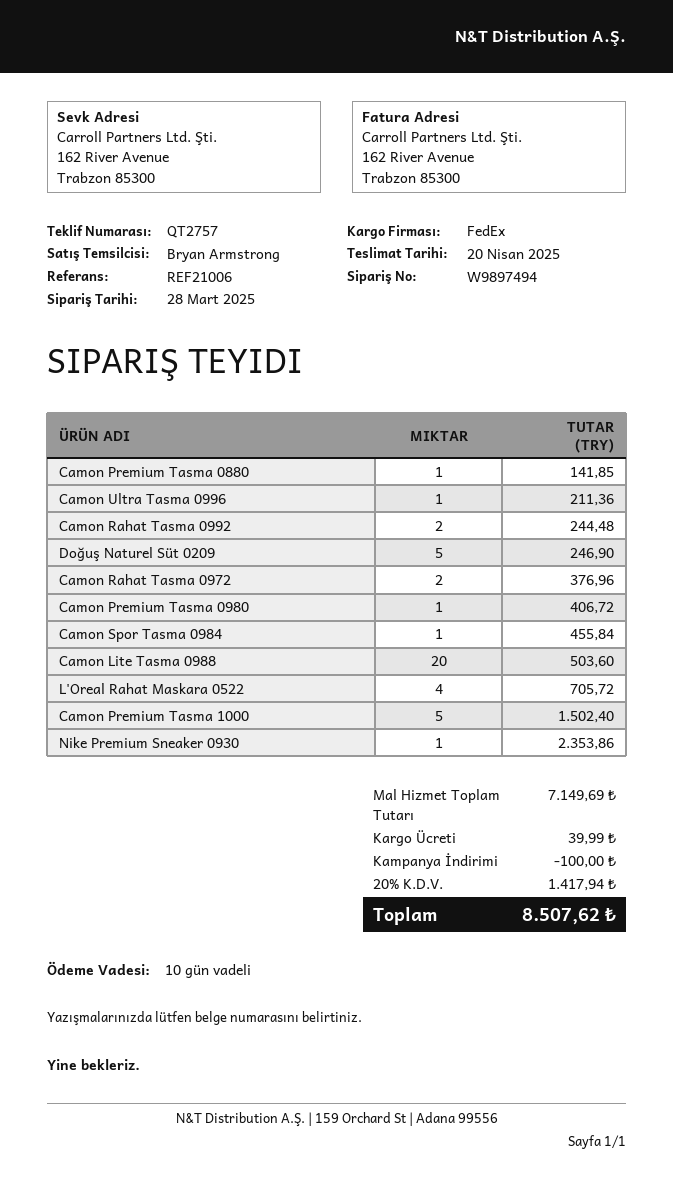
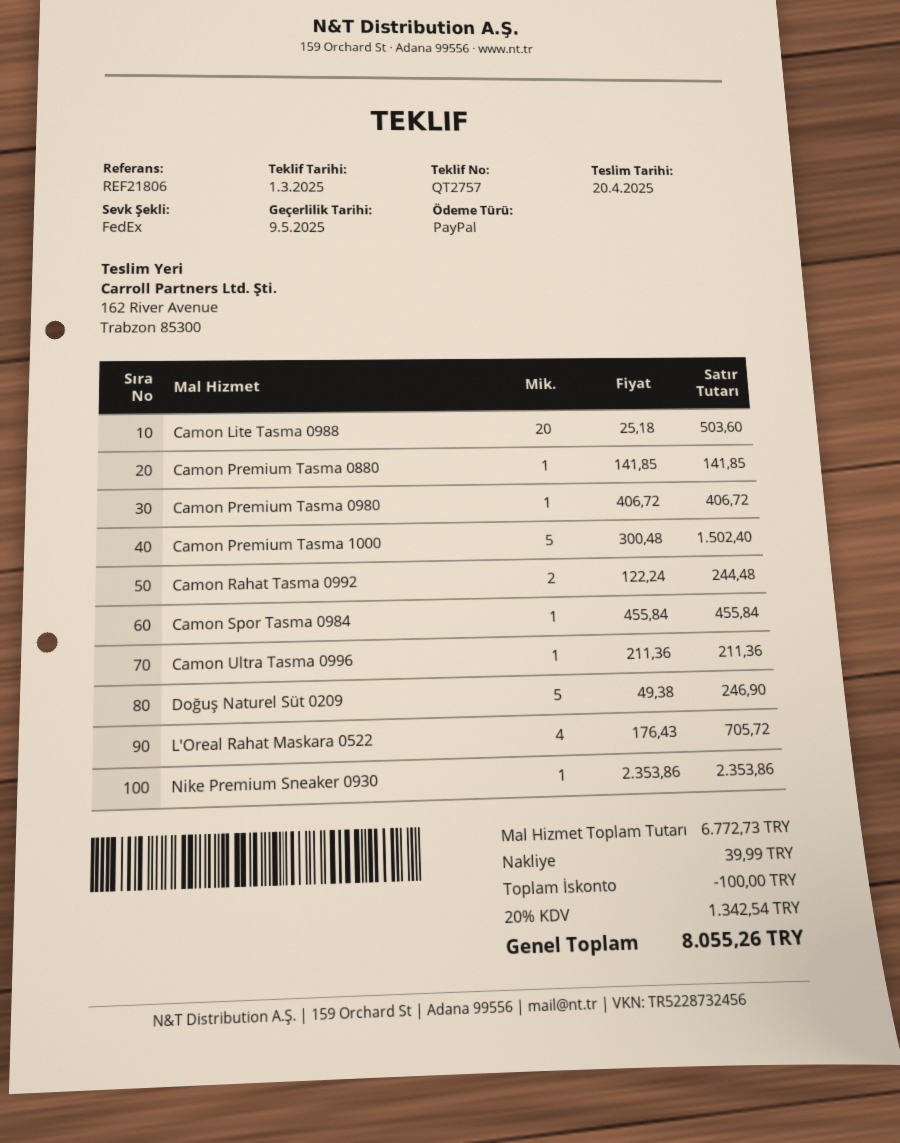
reference: REF21006 -> REF21806
Camon Rahat Tasma 0972: 2 for 376.96 -> none
subtotal: 7149.69 -> 6772.73
tax: 20% = 1417.94 -> 20% = 1342.54
total: 8507.62 -> 8055.26

